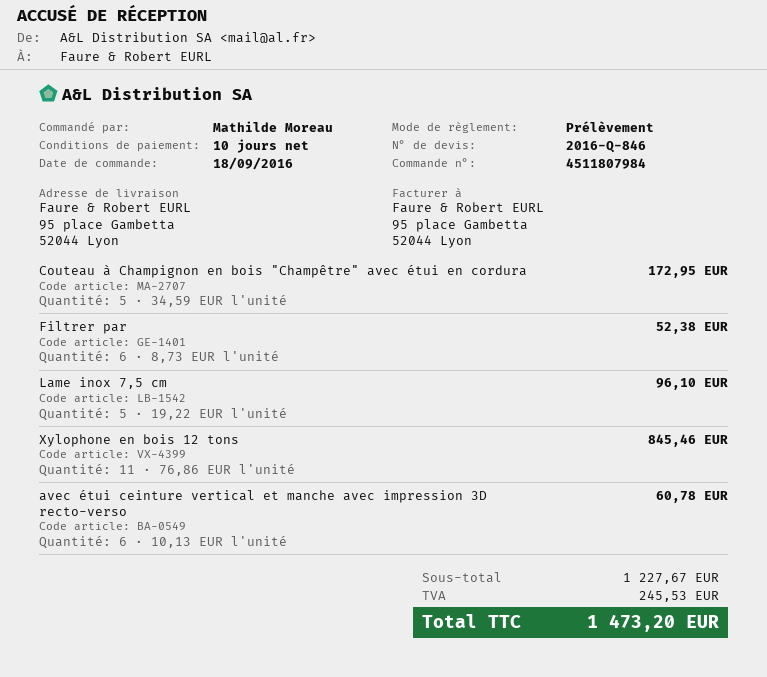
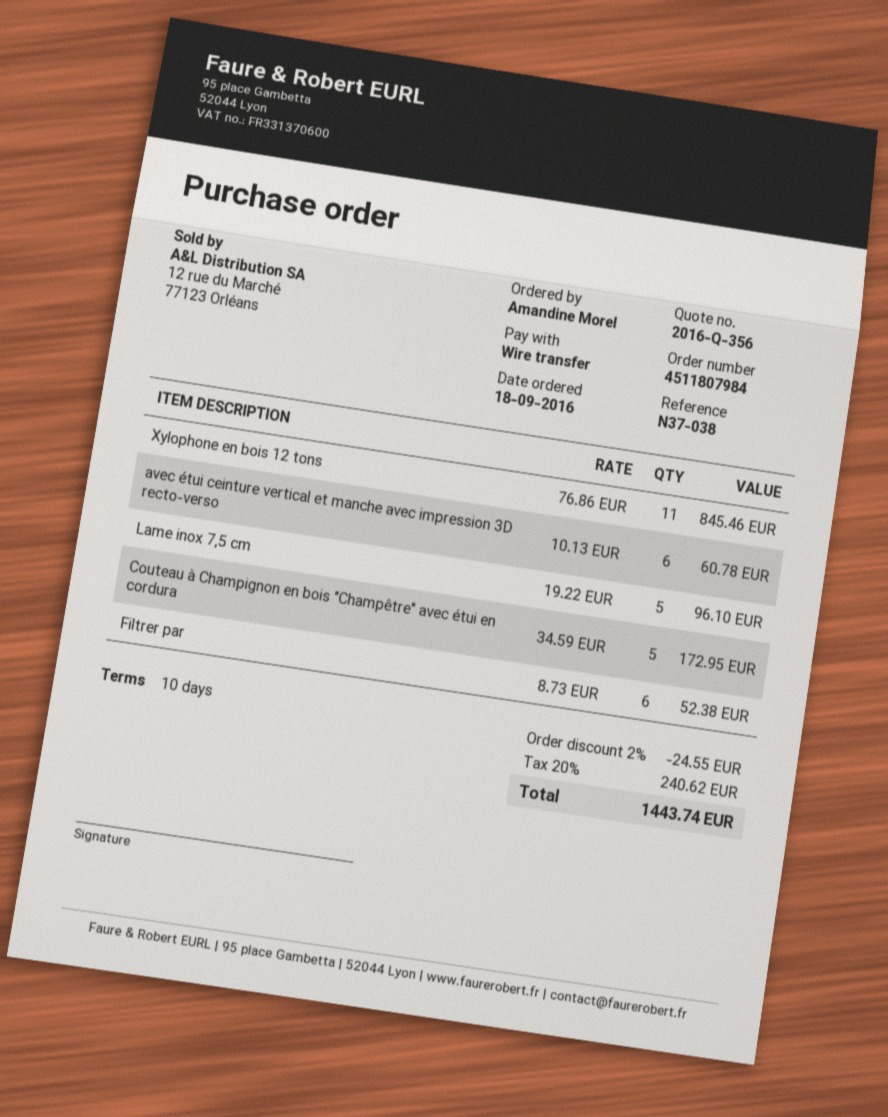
quote number: 2016-Q-846 -> 2016-Q-356
ordered by: Mathilde Moreau -> Amandine Morel
payment method: direct debit -> bank transfer
discount: none -> 2% = 24.55
tax: 245.53 -> 240.62
total: 1473.20 -> 1443.74

